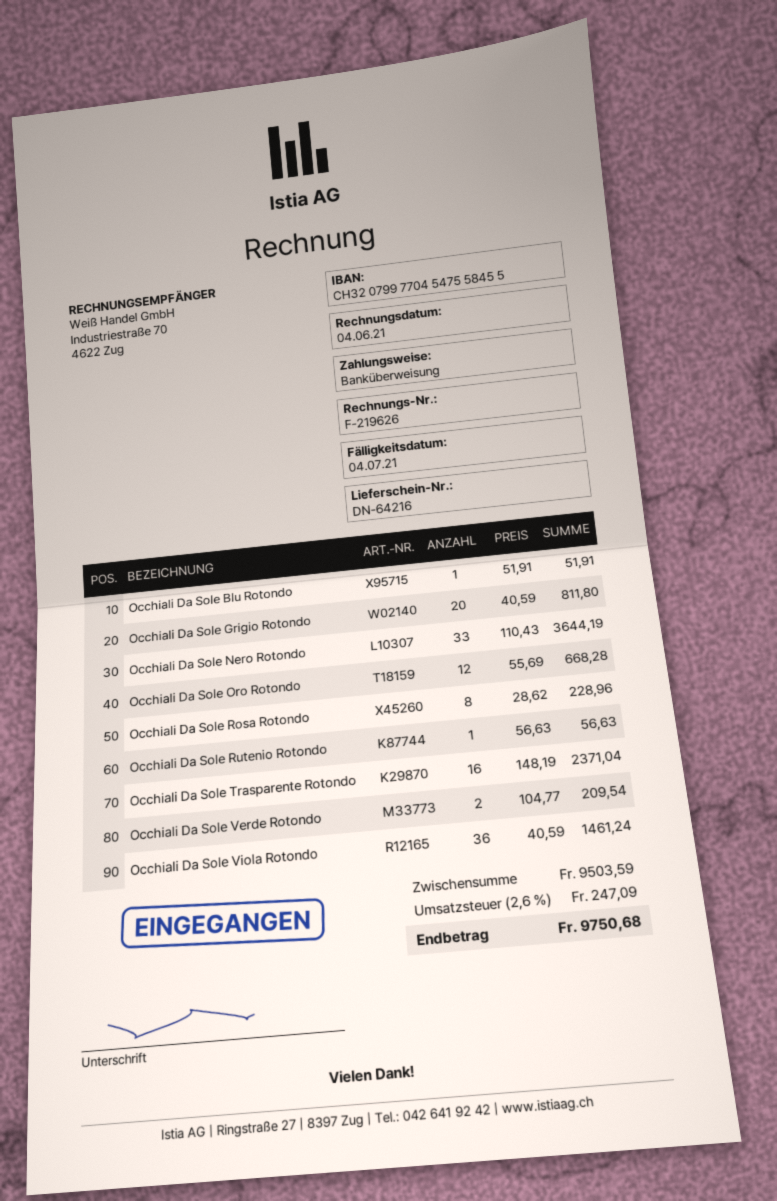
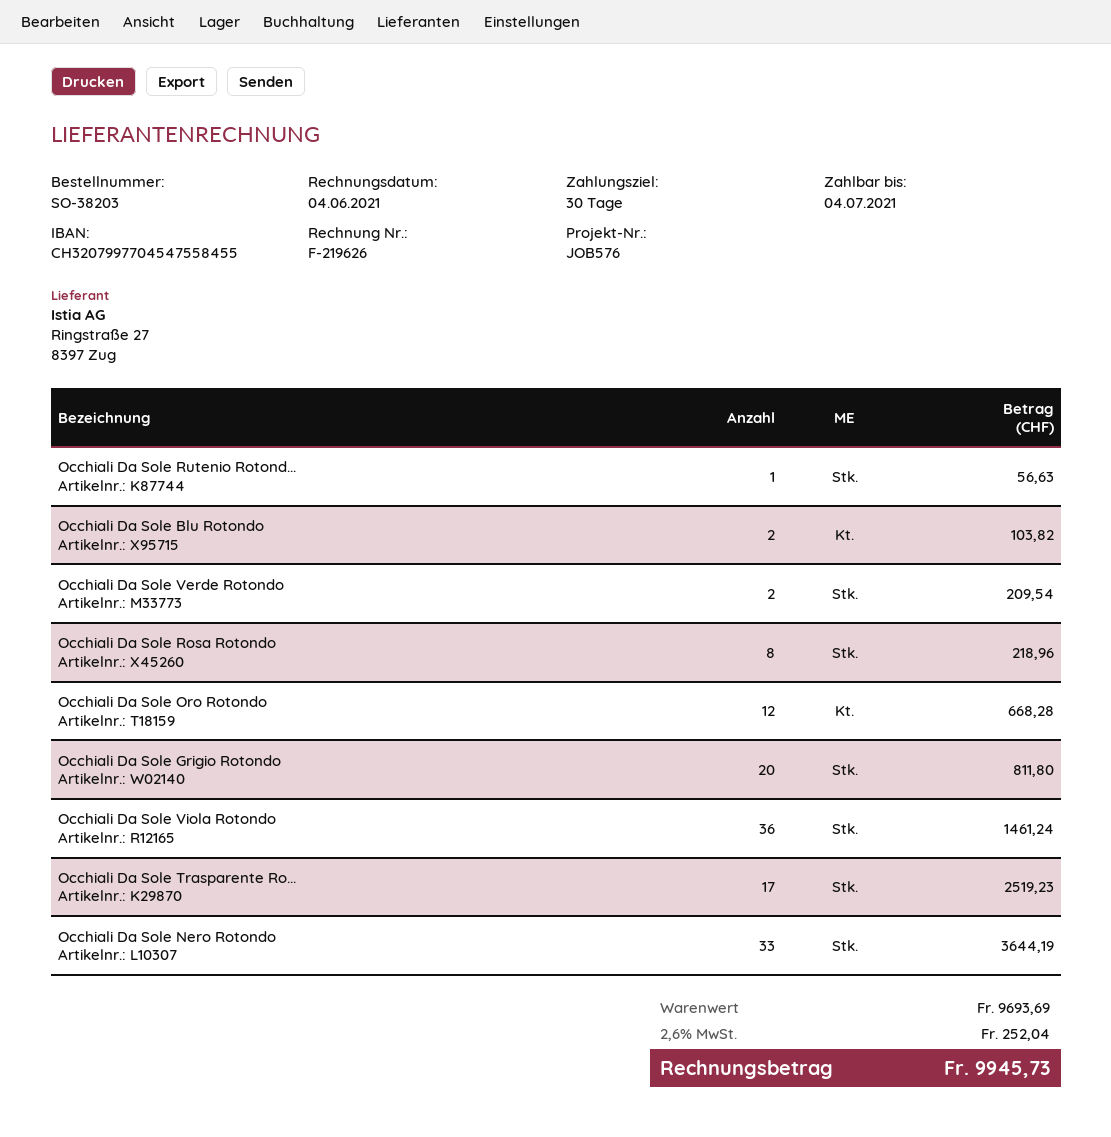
Occhiali Da Sole Blu Rotondo: 1 for 51.91 -> 2 for 103.82
Occhiali Da Sole Rosa Rotondo: 8 for 228.96 -> 8 for 218.96
Occhiali Da Sole Trasparente Rotondo: 16 for 2371.04 -> 17 for 2519.23
subtotal: 9503.59 -> 9693.69
tax: 2.6% = 247.09 -> 2.6% = 252.04
total: 9750.68 -> 9945.73

